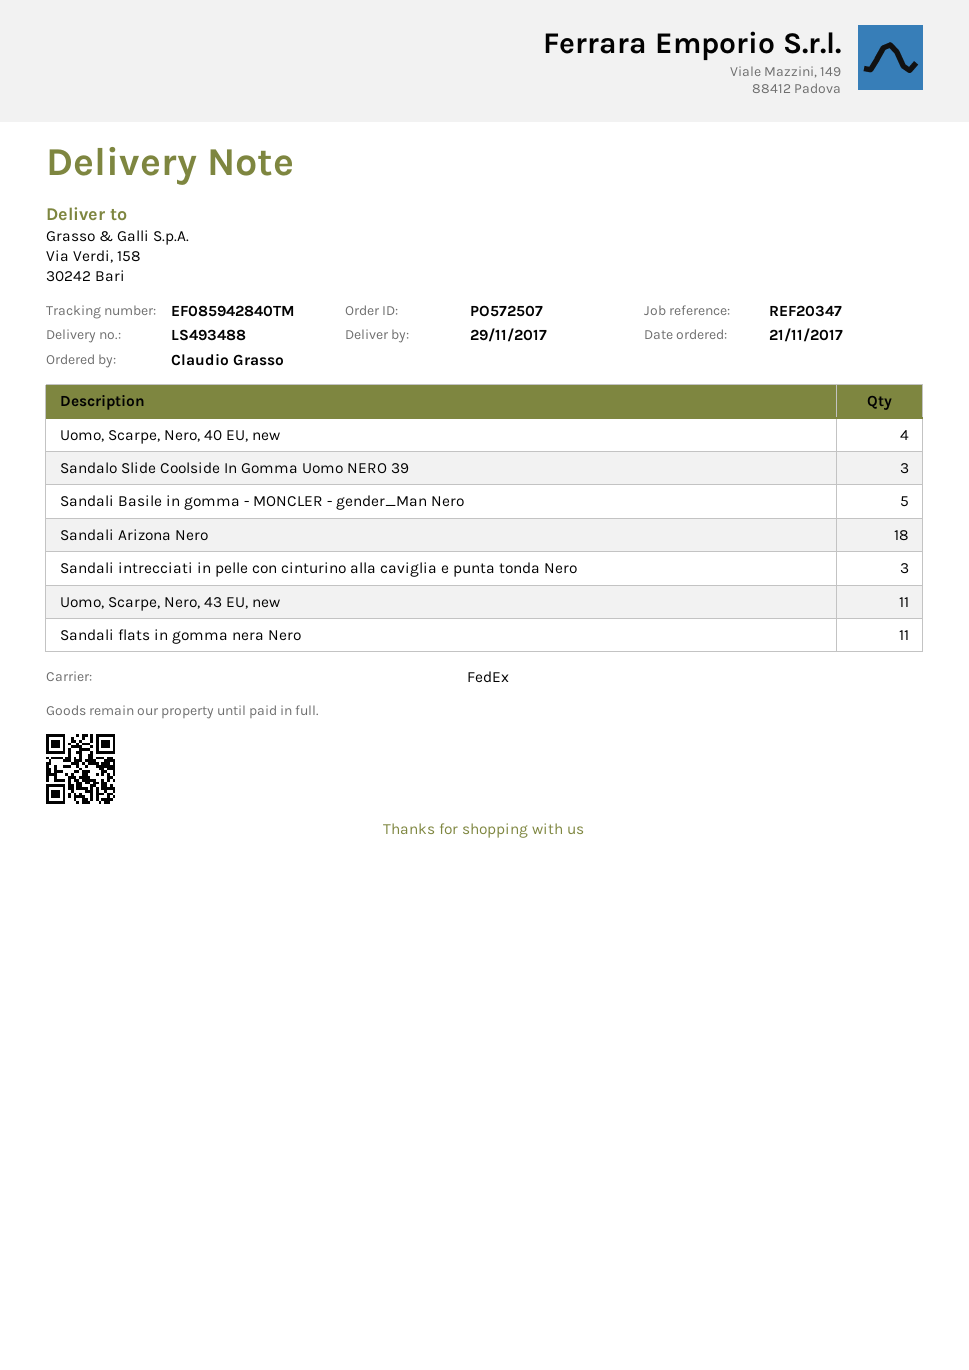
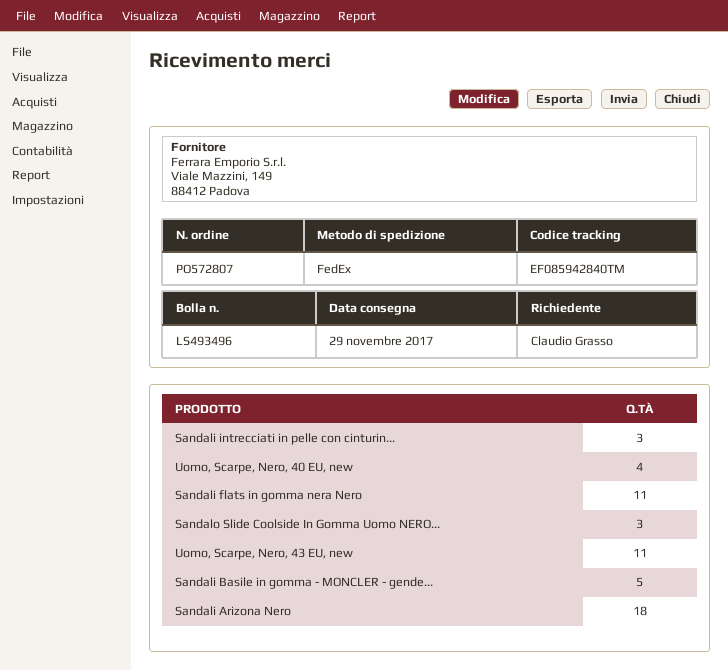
order number: PO572507 -> PO572807
delivery note number: LS493488 -> LS493496

